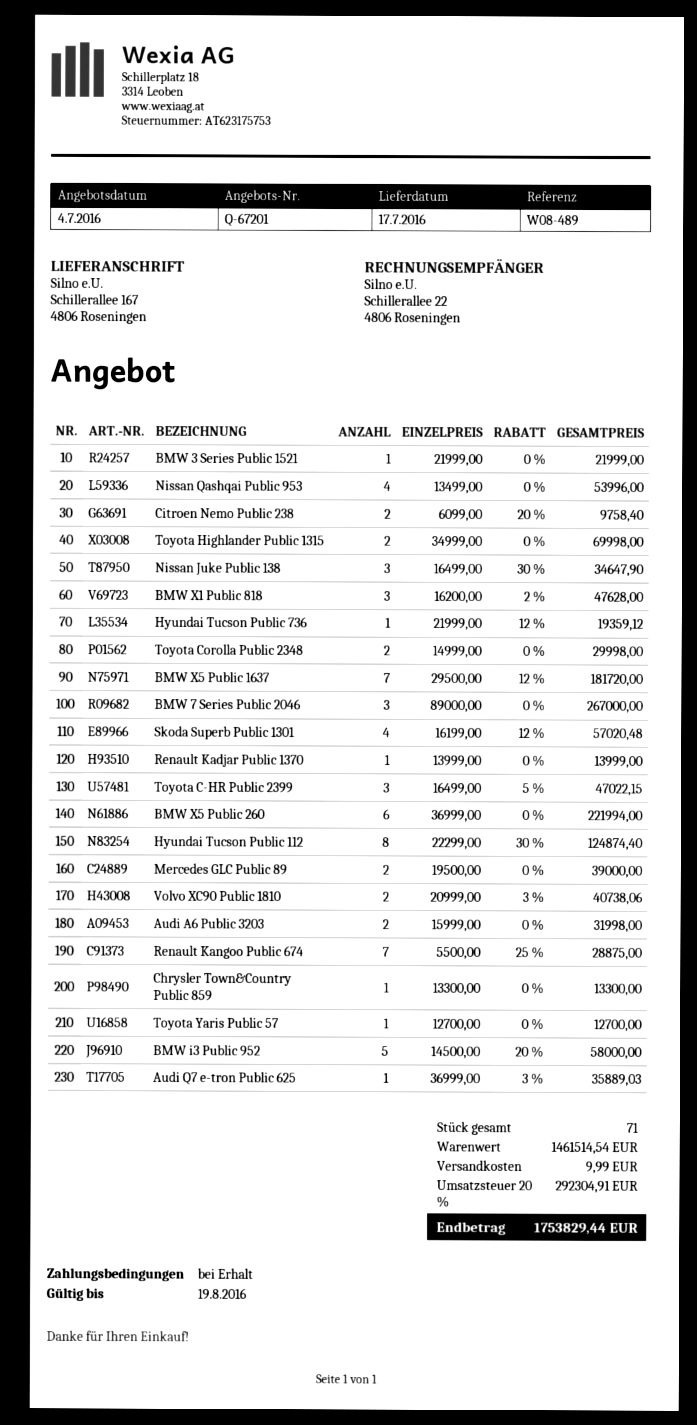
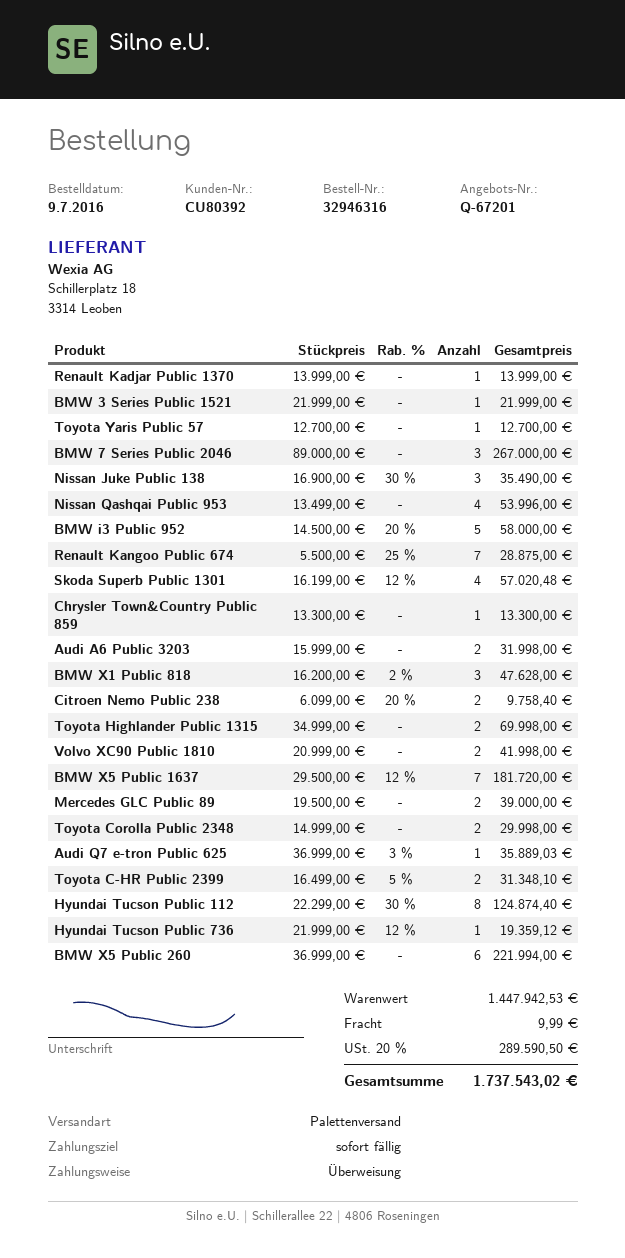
Nissan Juke Public 138: 3 x 16499.00 - 30% = 34647.90 -> 3 x 16900.00 - 30% = 35490.00
Toyota C-HR Public 2399: 3 x 16499.00 - 5% = 47022.15 -> 2 x 16499.00 - 5% = 31348.10
Volvo XC90 Public 1810: 2 x 20999.00 - 3% = 40738.06 -> 2 x 20999.00 = 41998.00
subtotal: 1461514.54 -> 1447942.53
tax: 20% = 292304.91 -> 20% = 289590.50
total: 1753829.44 -> 1737543.02

